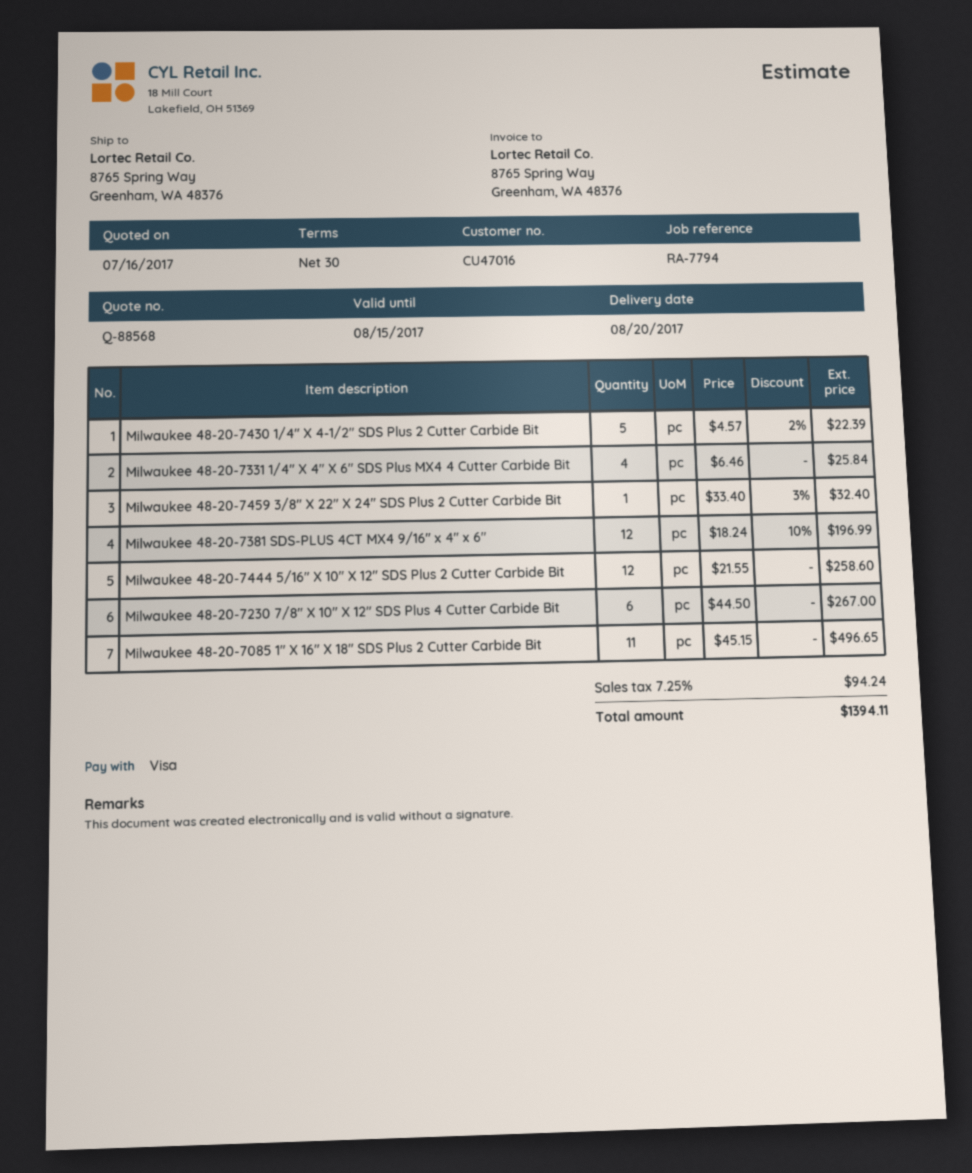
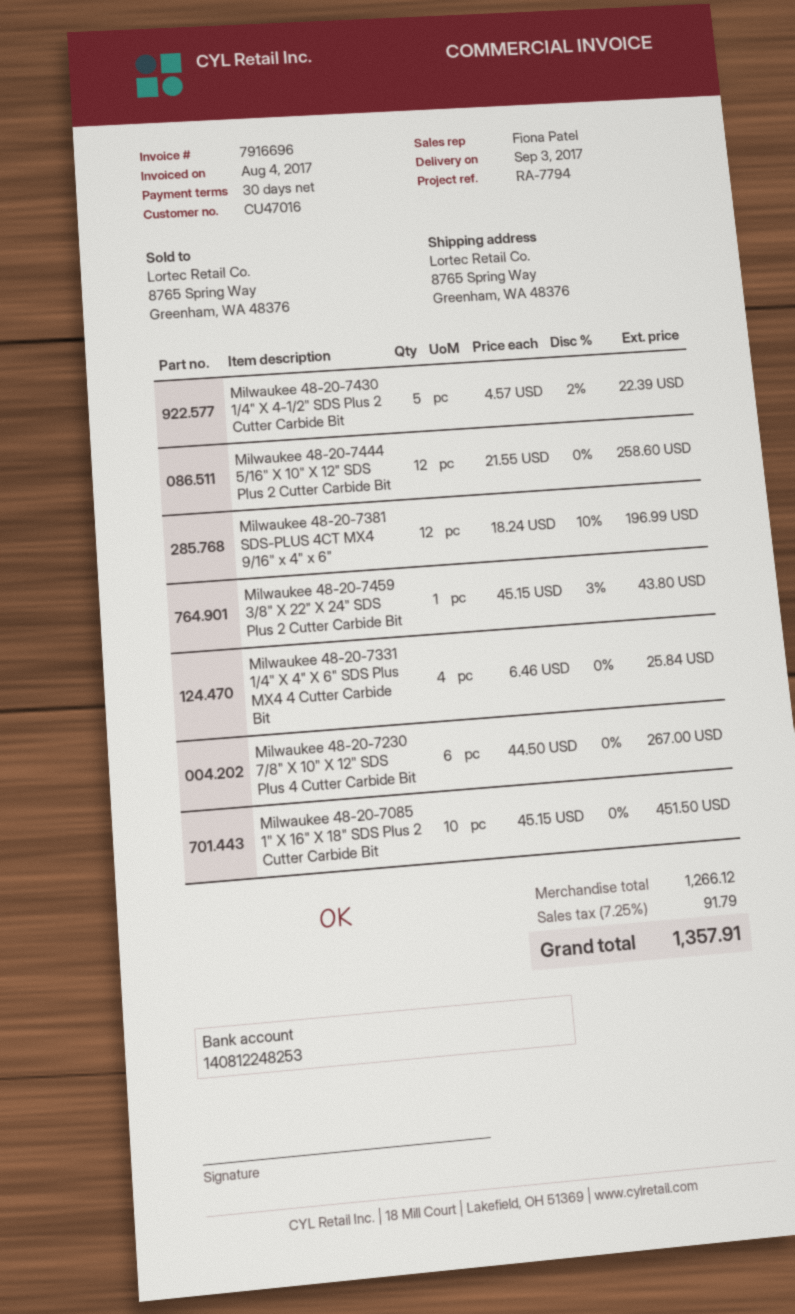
delivery date: 2017-08-20 -> 2017-09-03
Milwaukee 48-20-7459 3/8" X 22" X 24" SDS Plus 2 Cutter Carbide Bit: 1 x 33.40 - 3% = 32.40 -> 1 x 45.15 - 3% = 43.80
Milwaukee 48-20-7085 1" X 16" X 18" SDS Plus 2 Cutter Carbide Bit: 11 x 45.15 = 496.65 -> 10 x 45.15 = 451.50
tax: 7.25% = 94.24 -> 7.25% = 91.79
total: 1394.11 -> 1357.91

